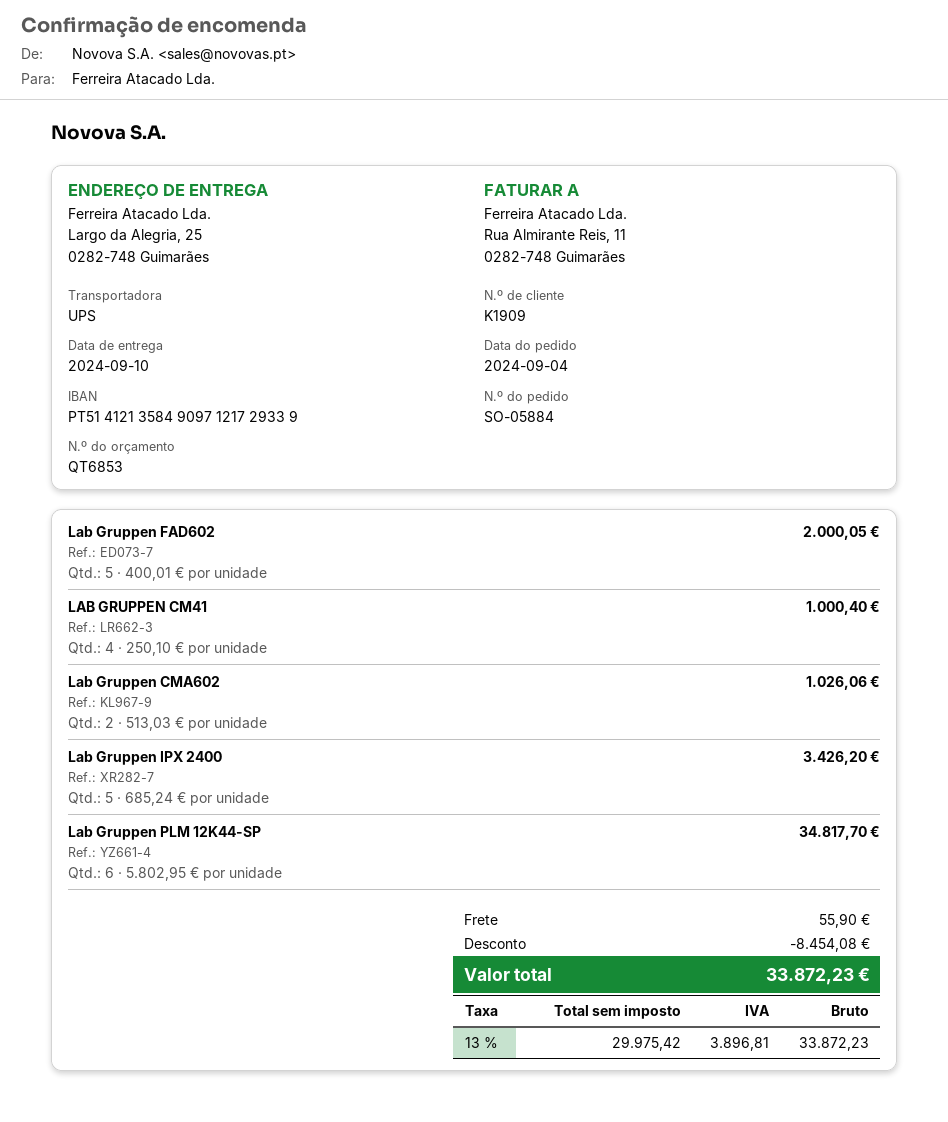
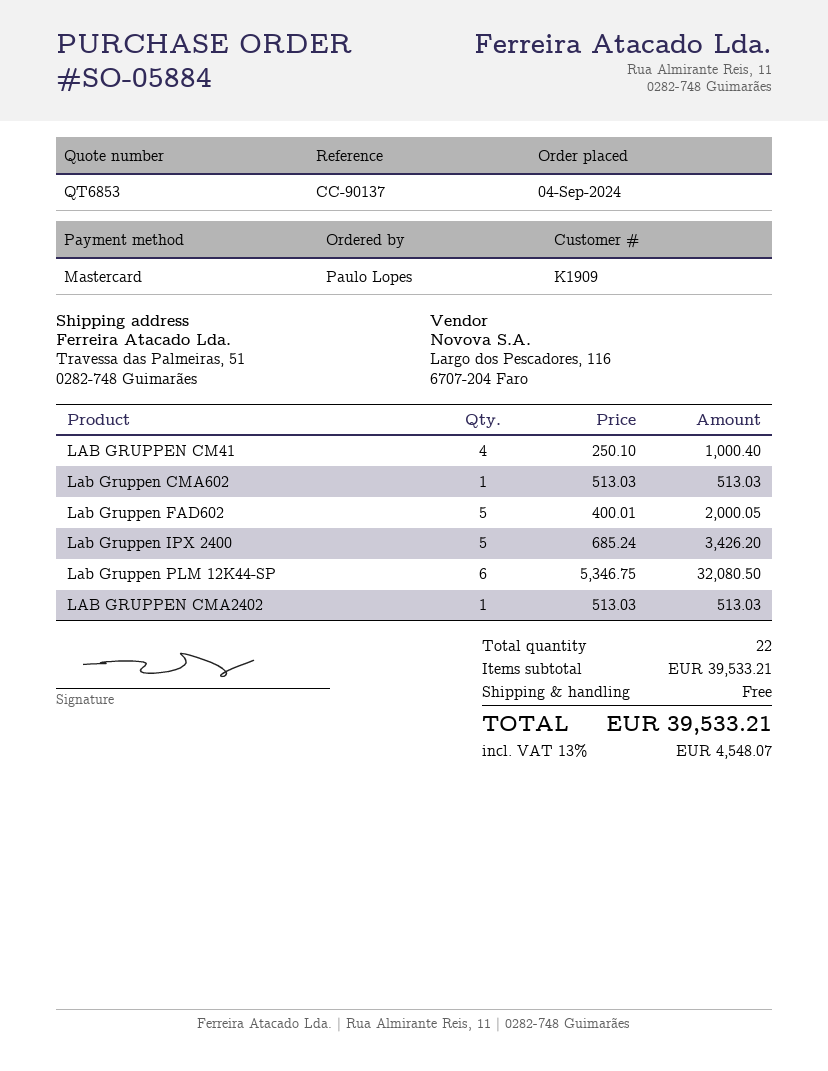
ship to: Largo da Alegria, 25, 0282-748 Guimarães -> Travessa das Palmeiras, 51, 0282-748 Guimarães
Lab Gruppen CMA602: 2 x 513.03 = 1026.06 -> 1 x 513.03 = 513.03
Lab Gruppen PLM 12K44-SP: 6 x 5802.95 = 34817.70 -> 6 x 5346.75 = 32080.50
LAB GRUPPEN CMA2402: none -> 1 x 513.03 = 513.03
discount: 8454.08 -> none
shipping: 55.90 -> 0.00
tax: 13% = 3896.81 -> 13% = 4548.07
total: 33872.23 -> 39533.21

